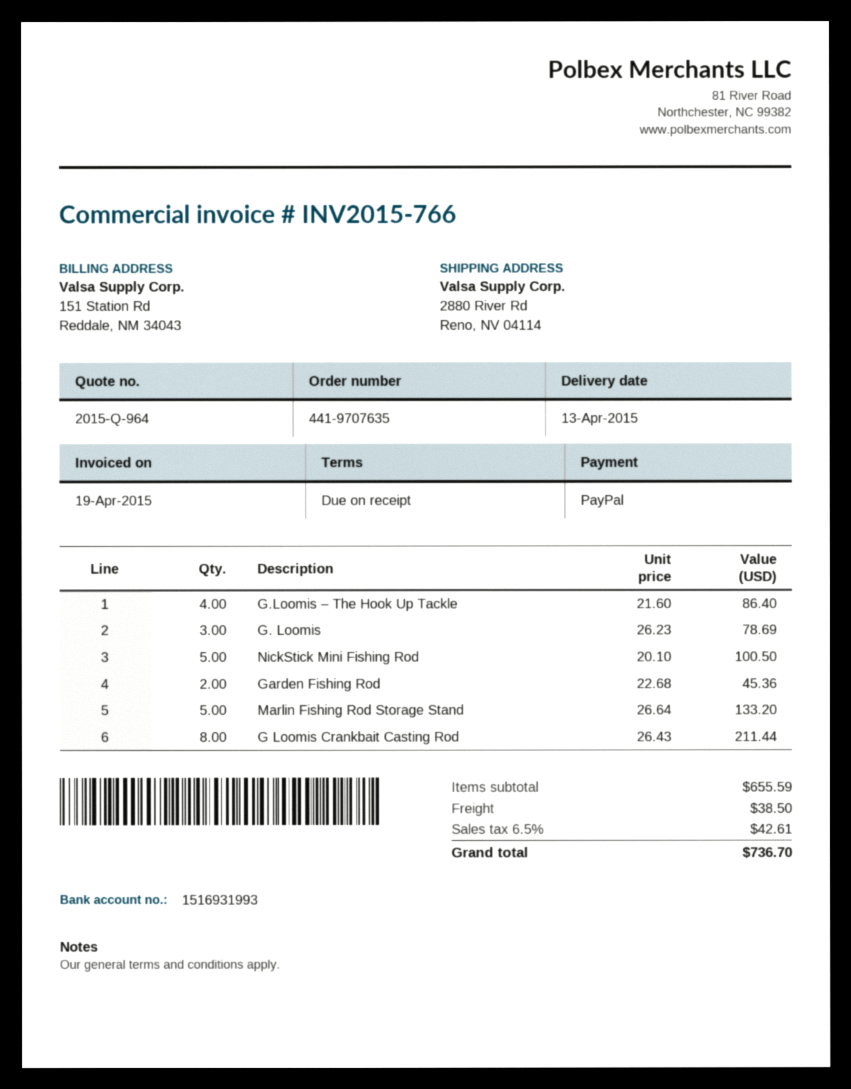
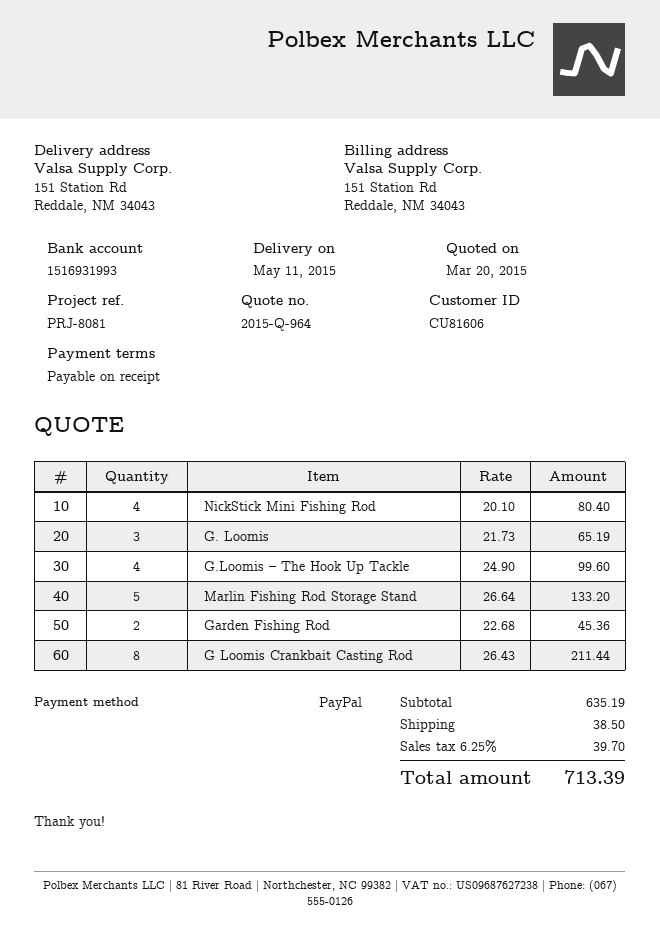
delivery date: 2015-04-13 -> 2015-05-11
ship to: 2880 River Rd, Reno, NV 04114 -> 151 Station Rd, Reddale, NM 34043
G.Loomis – The Hook Up Tackle: 4 x 21.60 = 86.40 -> 4 x 24.90 = 99.60
G. Loomis: 3 x 26.23 = 78.69 -> 3 x 21.73 = 65.19
NickStick Mini Fishing Rod: 5 x 20.10 = 100.50 -> 4 x 20.10 = 80.40
subtotal: 655.59 -> 635.19
tax: 6.5% = 42.61 -> 6.25% = 39.70
total: 736.70 -> 713.39

